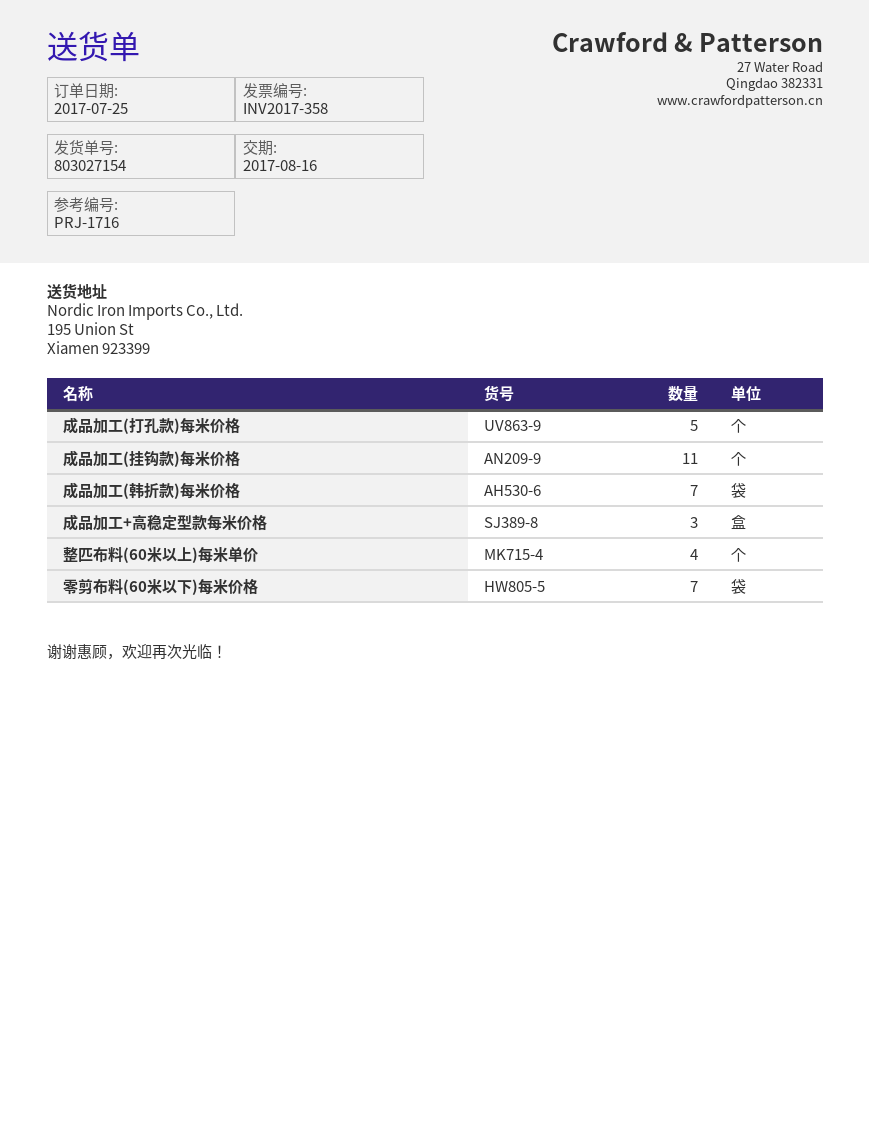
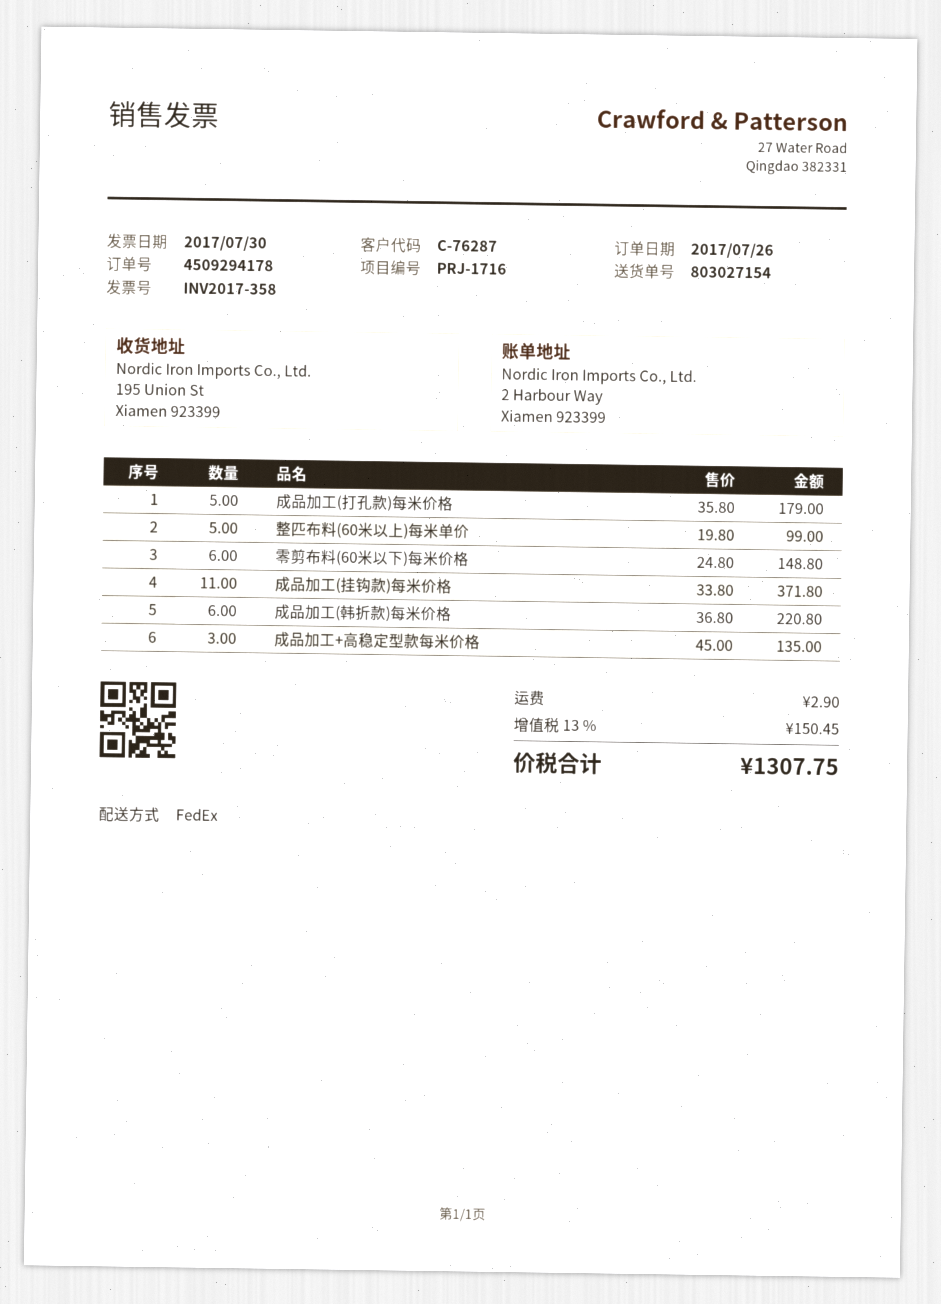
order date: 2017-07-25 -> 2017-07-26
成品加工(韩折款)每米价格: 7 -> 6
整匹布料(60米以上)每米单价: 4 -> 5
零剪布料(60米以下)每米价格: 7 -> 6

